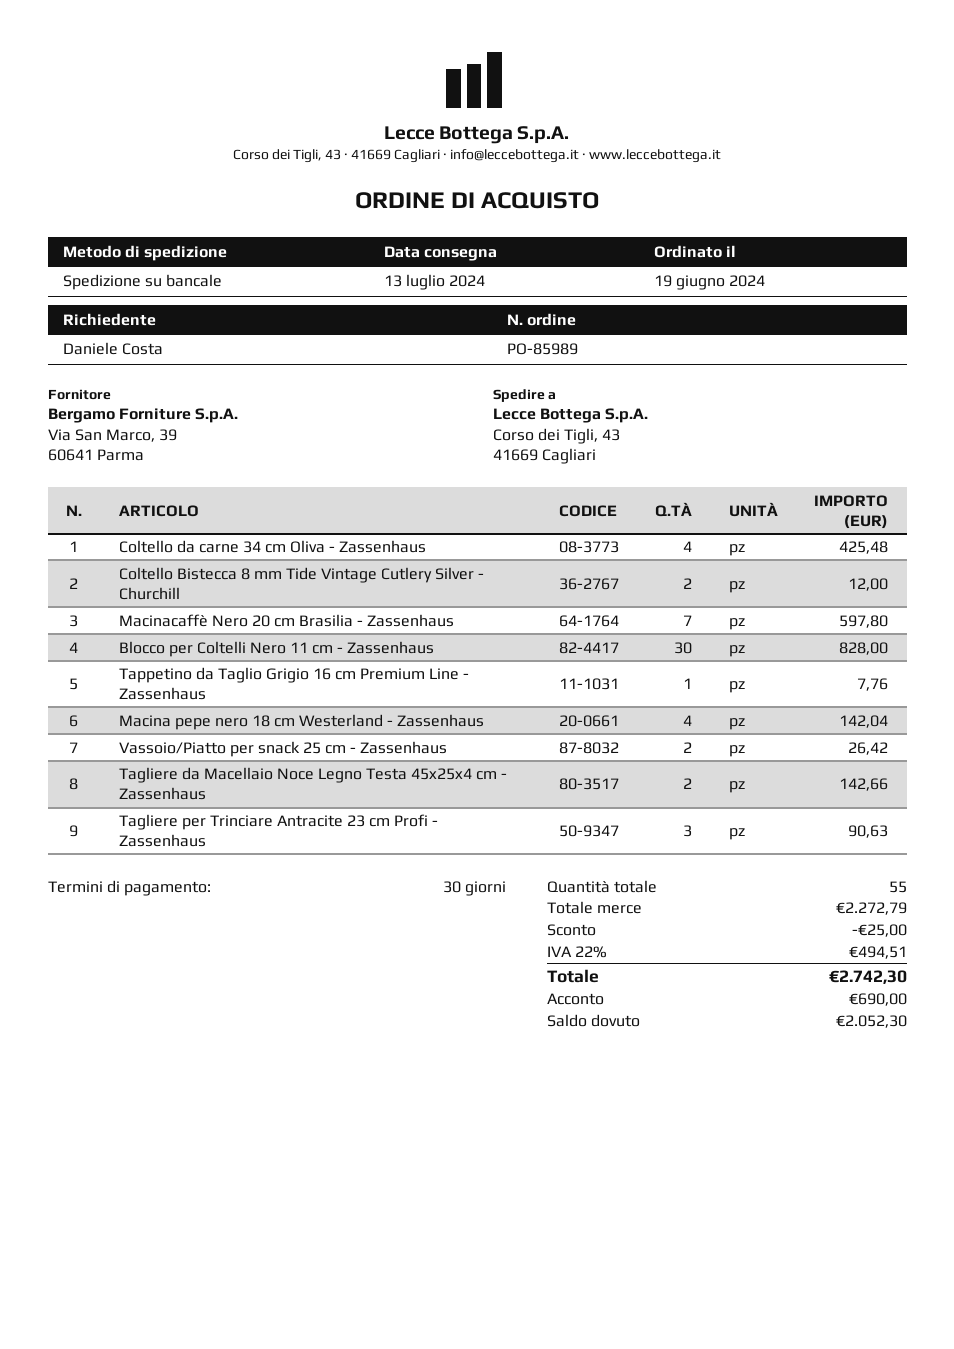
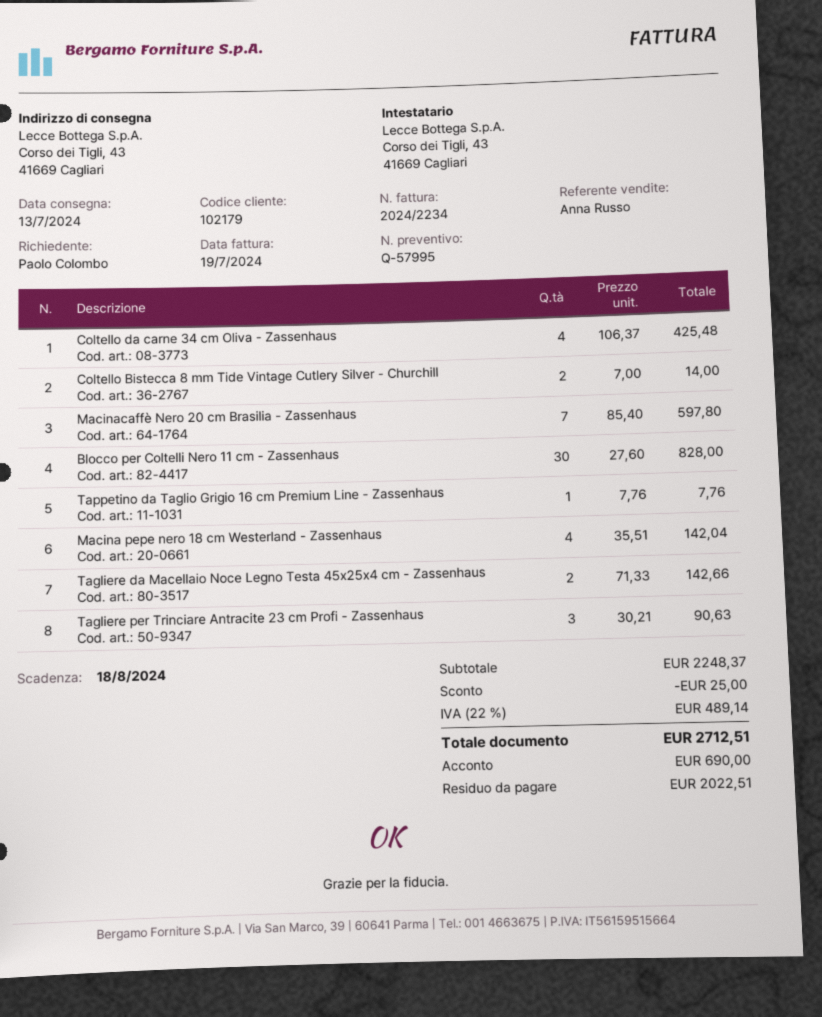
ordered by: Daniele Costa -> Paolo Colombo
Coltello Bistecca 8 mm Tide Vintage Cutlery Silver - Churchill: 2 for 12.00 -> 2 for 14.00
Vassoio/Piatto per snack 25 cm - Zassenhaus: 2 for 26.42 -> none
subtotal: 2272.79 -> 2248.37
tax: 22% = 494.51 -> 22% = 489.14
total: 2742.30 -> 2712.51
balance: 2052.30 -> 2022.51

